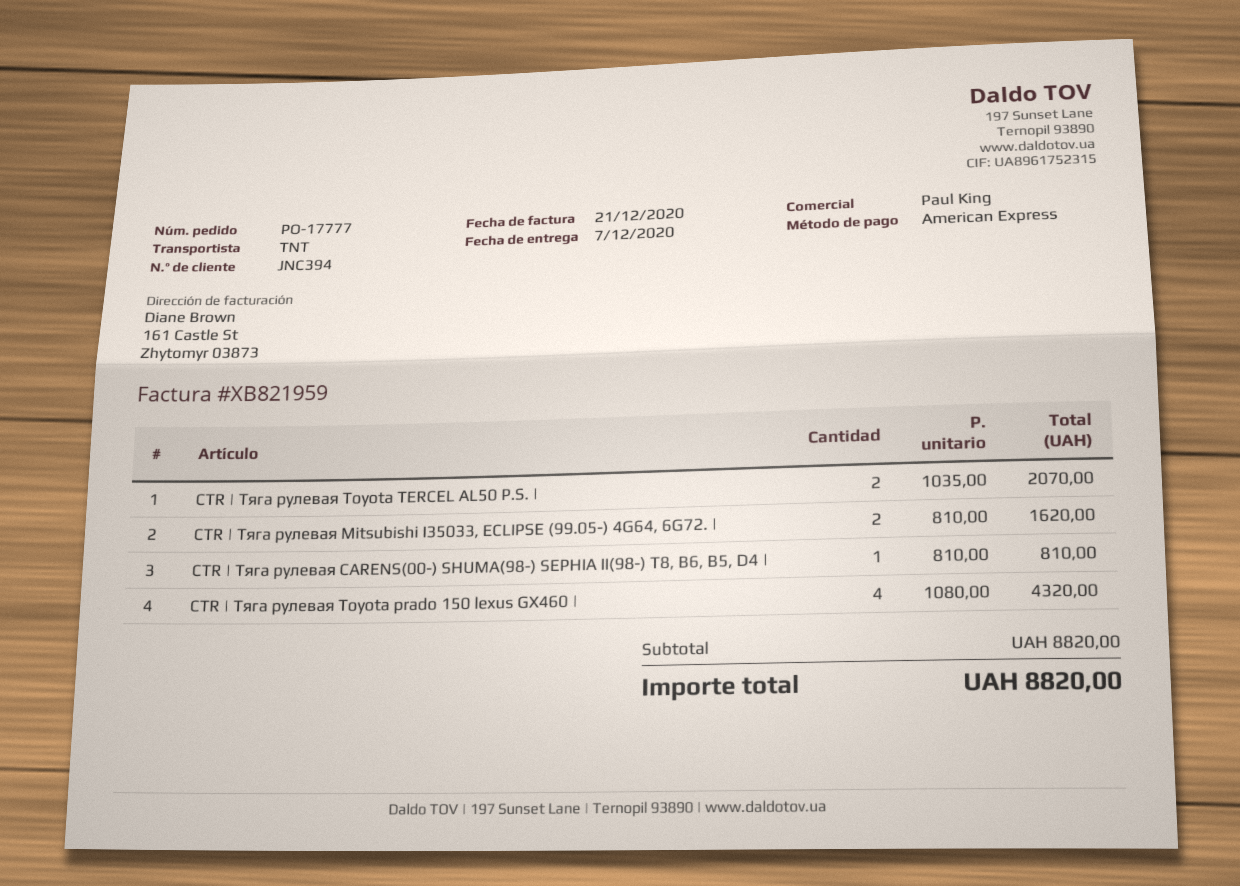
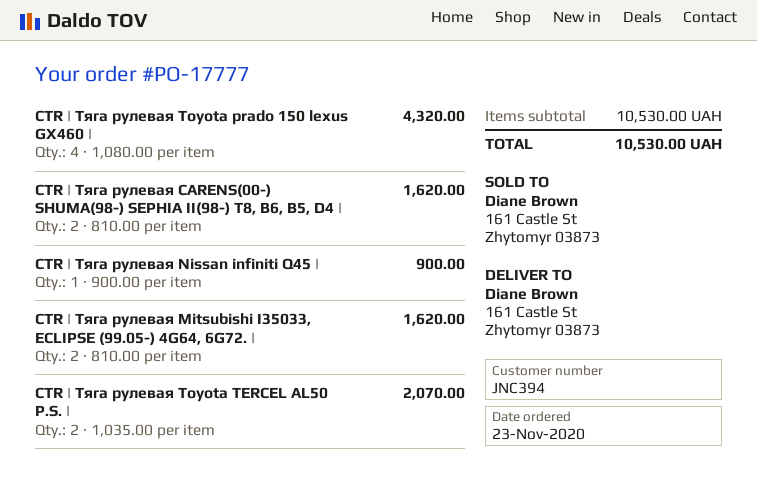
CTR | Тяга рулевая CARENS(00-) SHUMA(98-) SEPHIA II(98-) T8, B6, B5, D4 |: 1 x 810.00 = 810.00 -> 2 x 810.00 = 1620.00
CTR | Тяга рулевая Nissan infiniti Q45 |: none -> 1 x 900.00 = 900.00
subtotal: 8820.00 -> 10530.00
total: 8820.00 -> 10530.00

